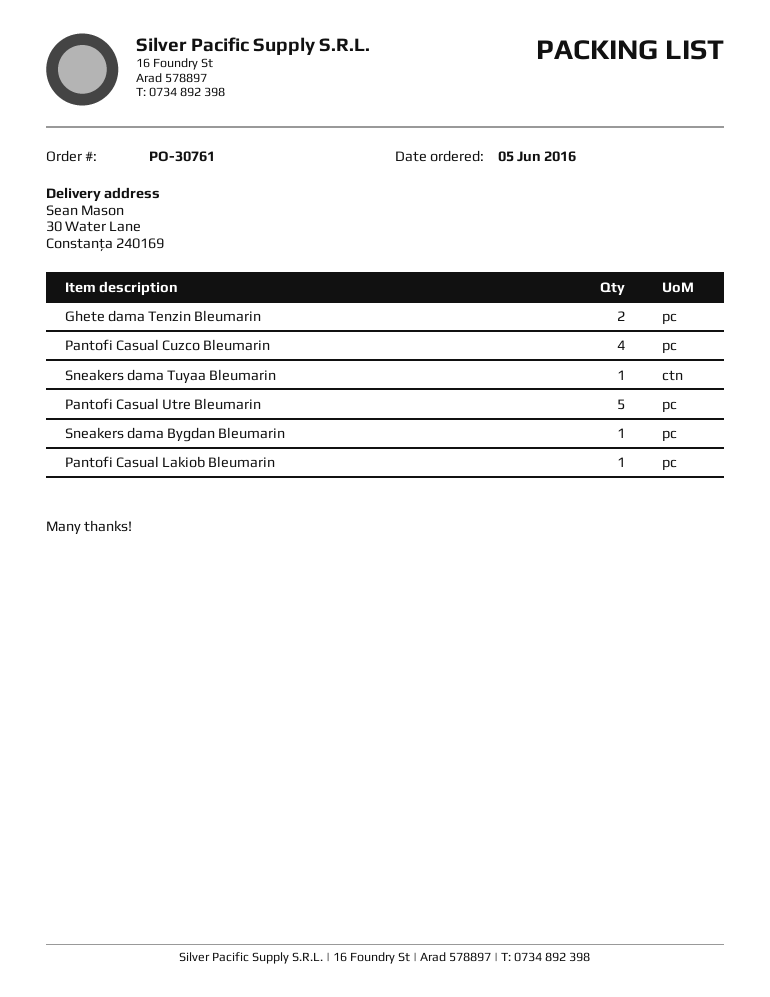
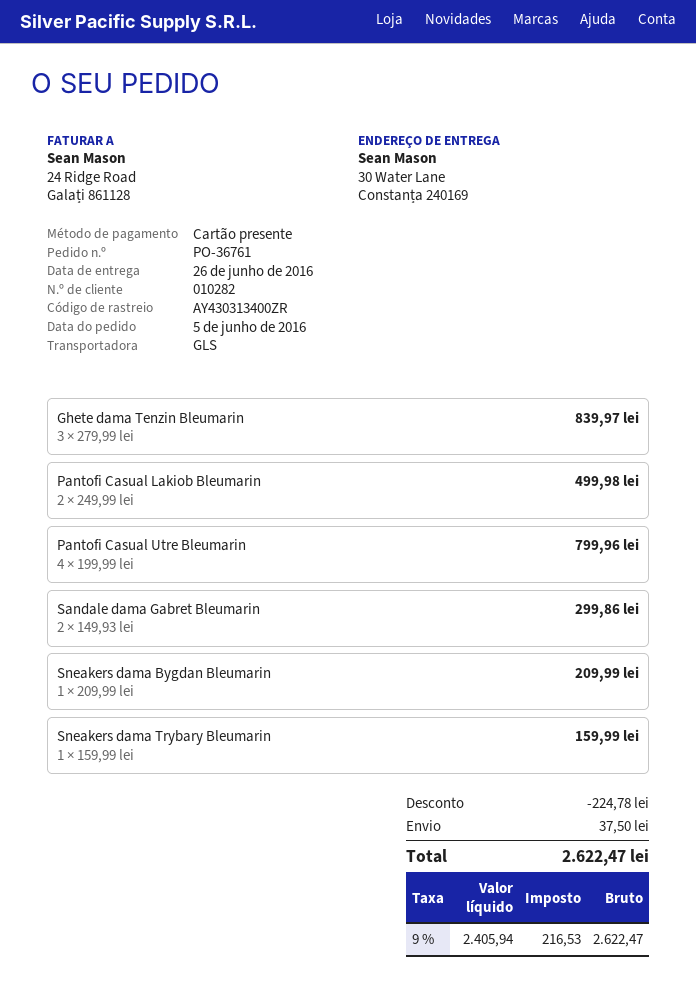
order number: PO-30761 -> PO-36761
Ghete dama Tenzin Bleumarin: 2 -> 3
Pantofi Casual Cuzco Bleumarin: 4 -> none
Sneakers dama Tuyaa Bleumarin: 1 -> none
Pantofi Casual Utre Bleumarin: 5 -> 4
Pantofi Casual Lakiob Bleumarin: 1 -> 2
Sandale dama Gabret Bleumarin: none -> 2
Sneakers dama Trybary Bleumarin: none -> 1

